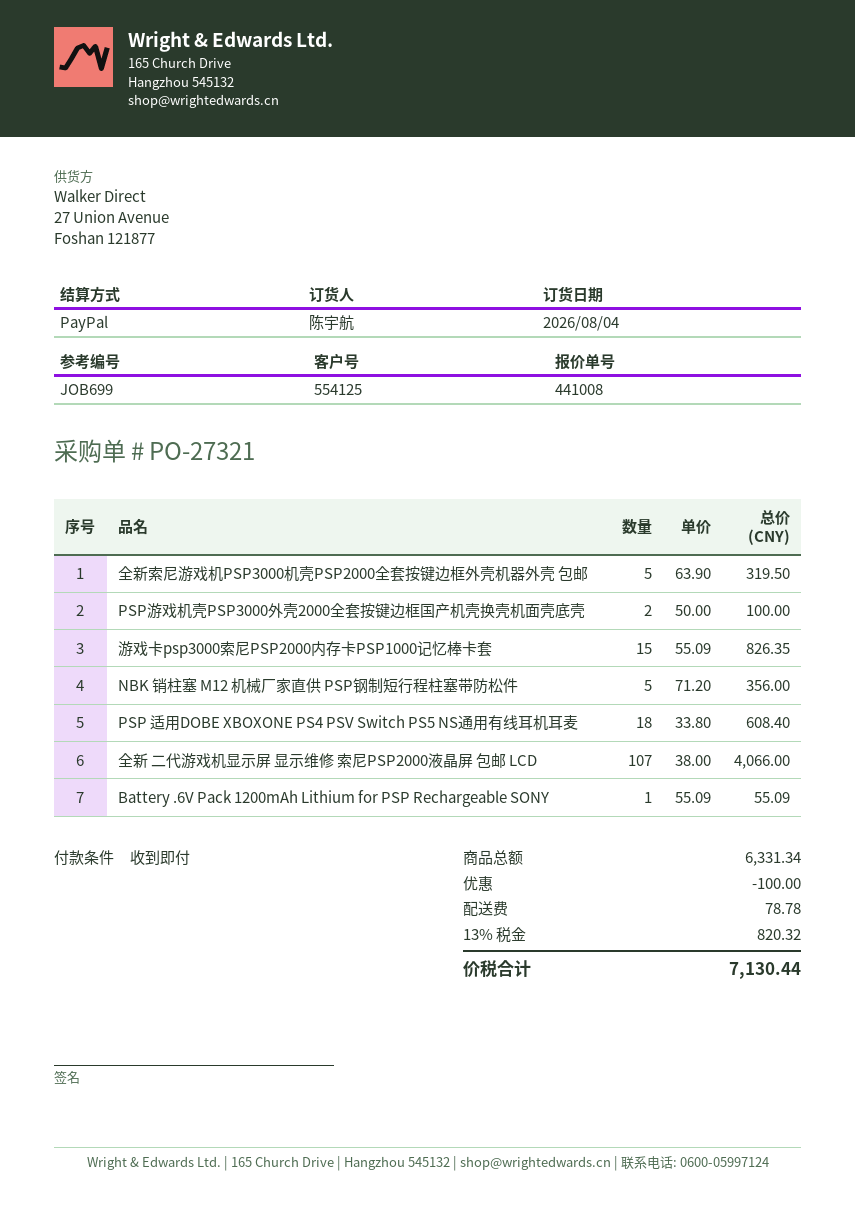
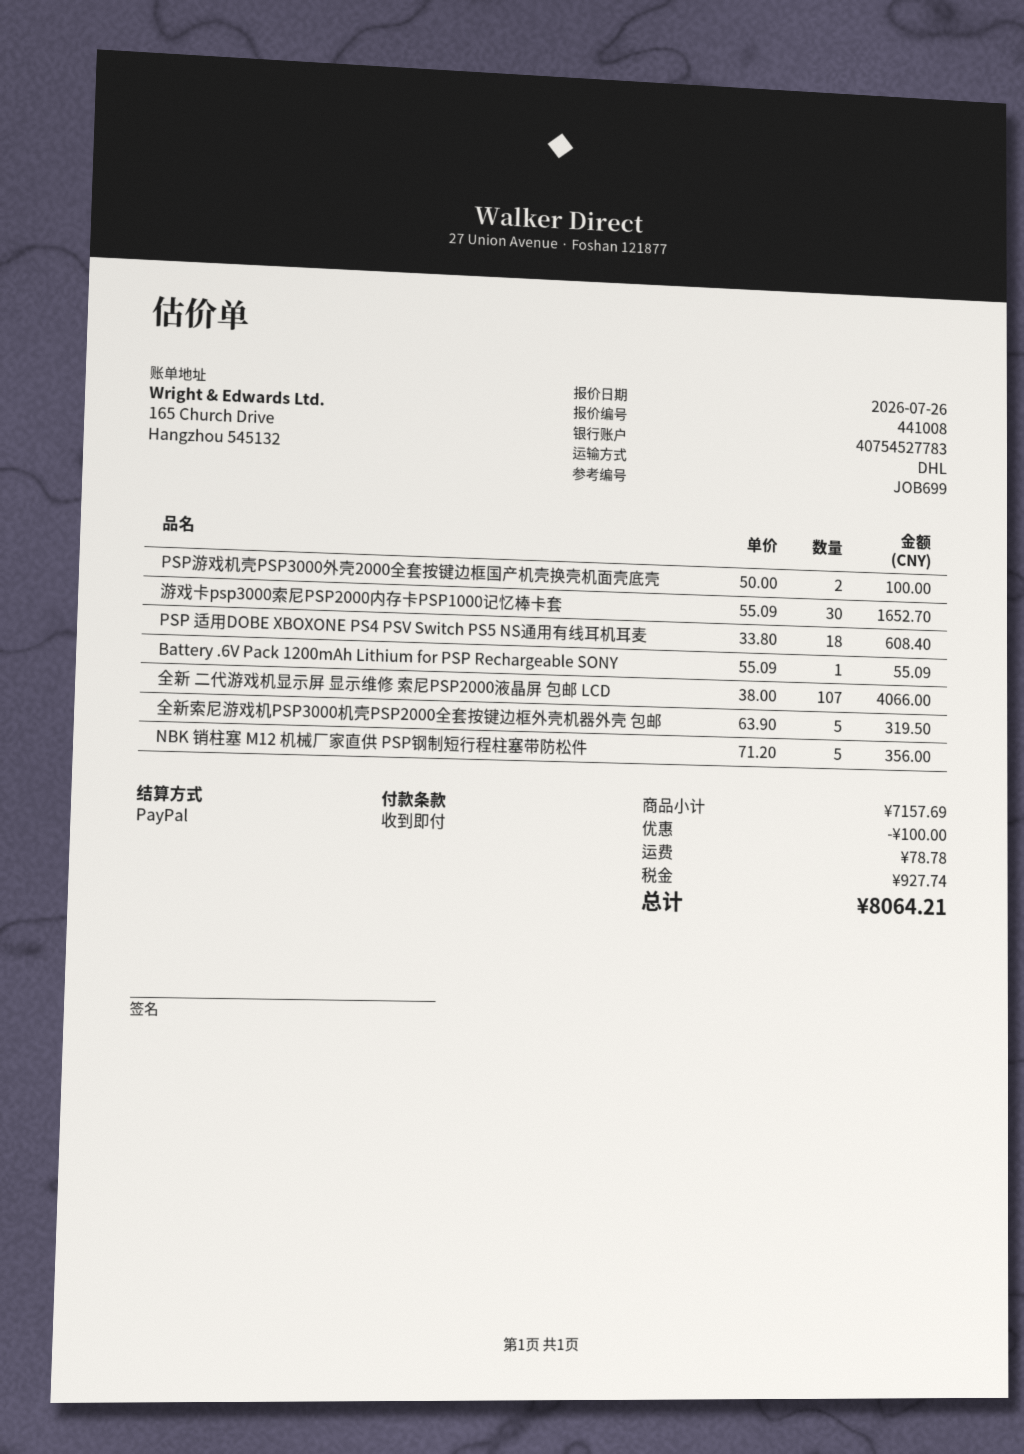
游戏卡psp3000索尼PSP2000内存卡PSP1000记忆棒卡套: 15 x 55.09 = 826.35 -> 30 x 55.09 = 1652.70
subtotal: 6331.34 -> 7157.69
tax: 820.32 -> 927.74
total: 7130.44 -> 8064.21

